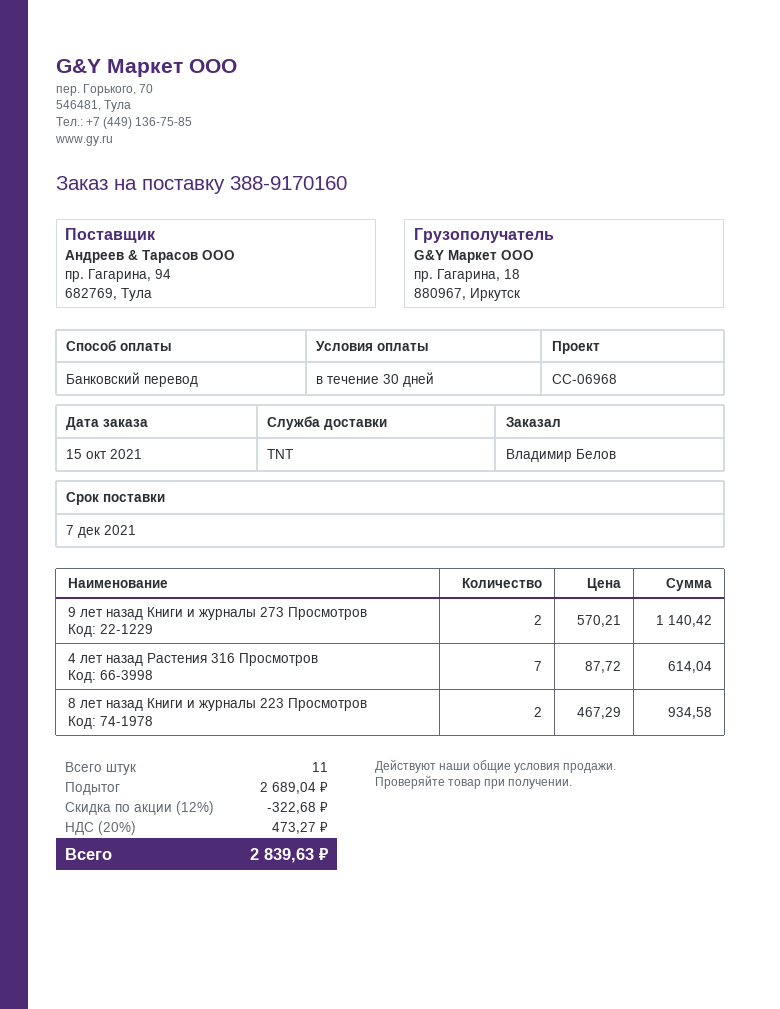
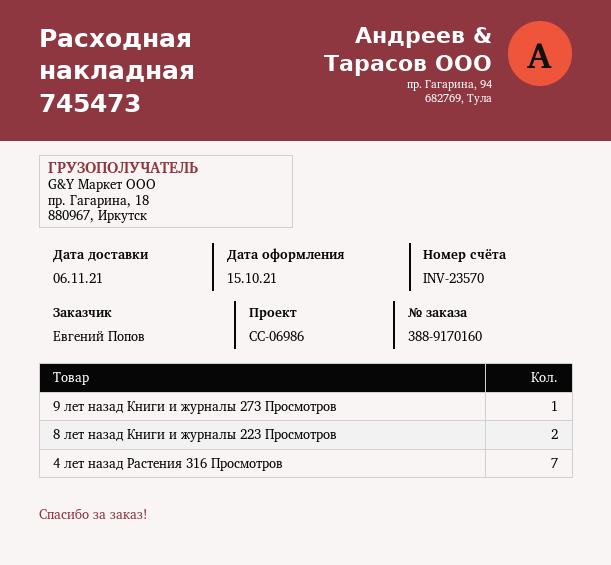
delivery date: 2021-12-07 -> 2021-11-06
reference: CC-06968 -> CC-06986
ordered by: Владимир Белов -> Евгений Попов
9 лет назад Книги и журналы 273 Просмотров: 2 -> 1

